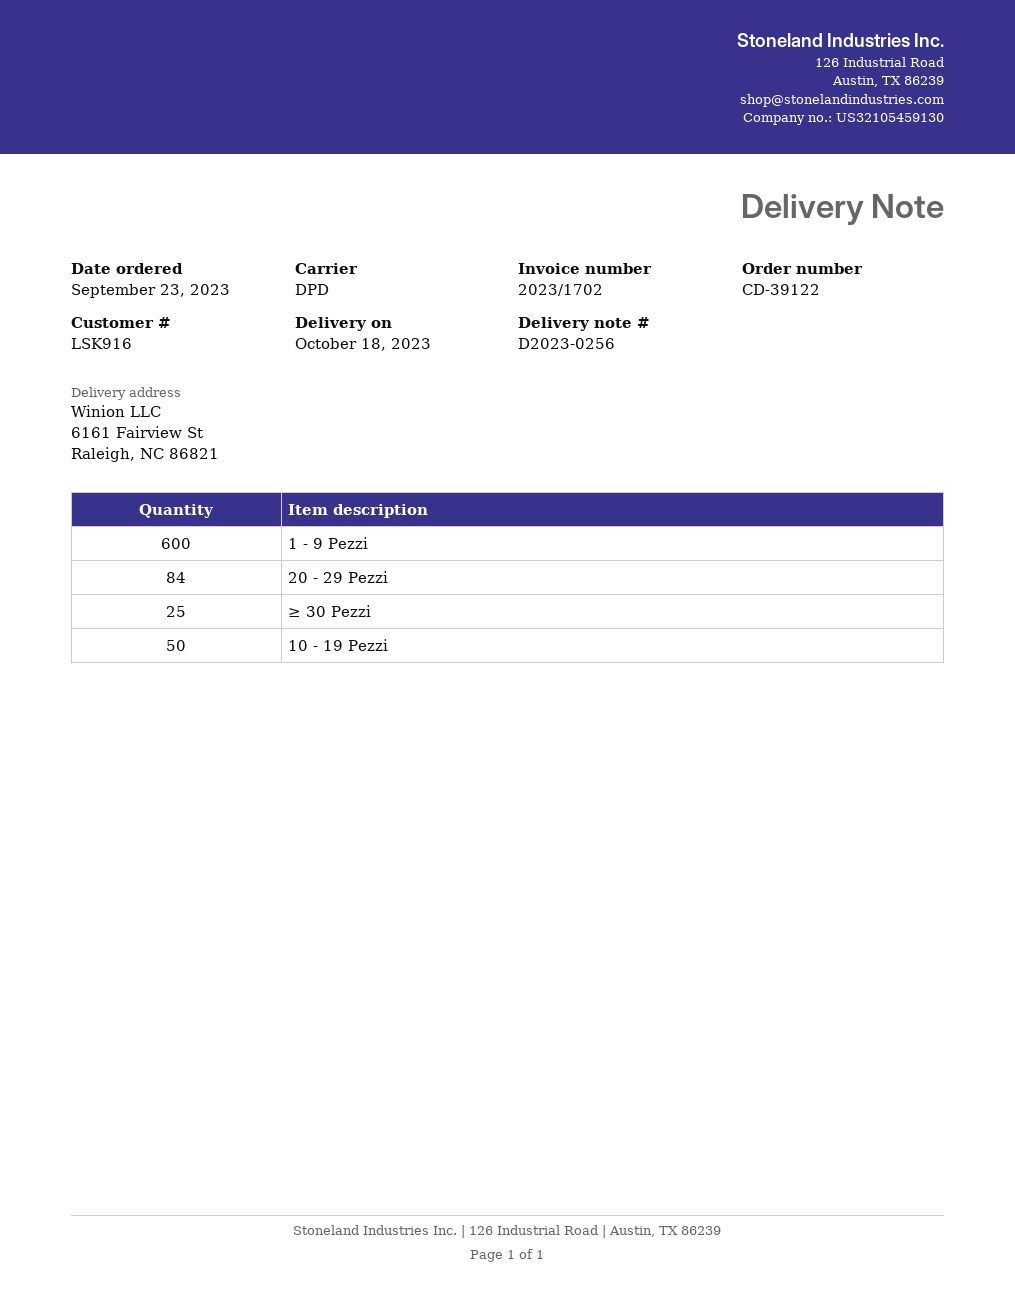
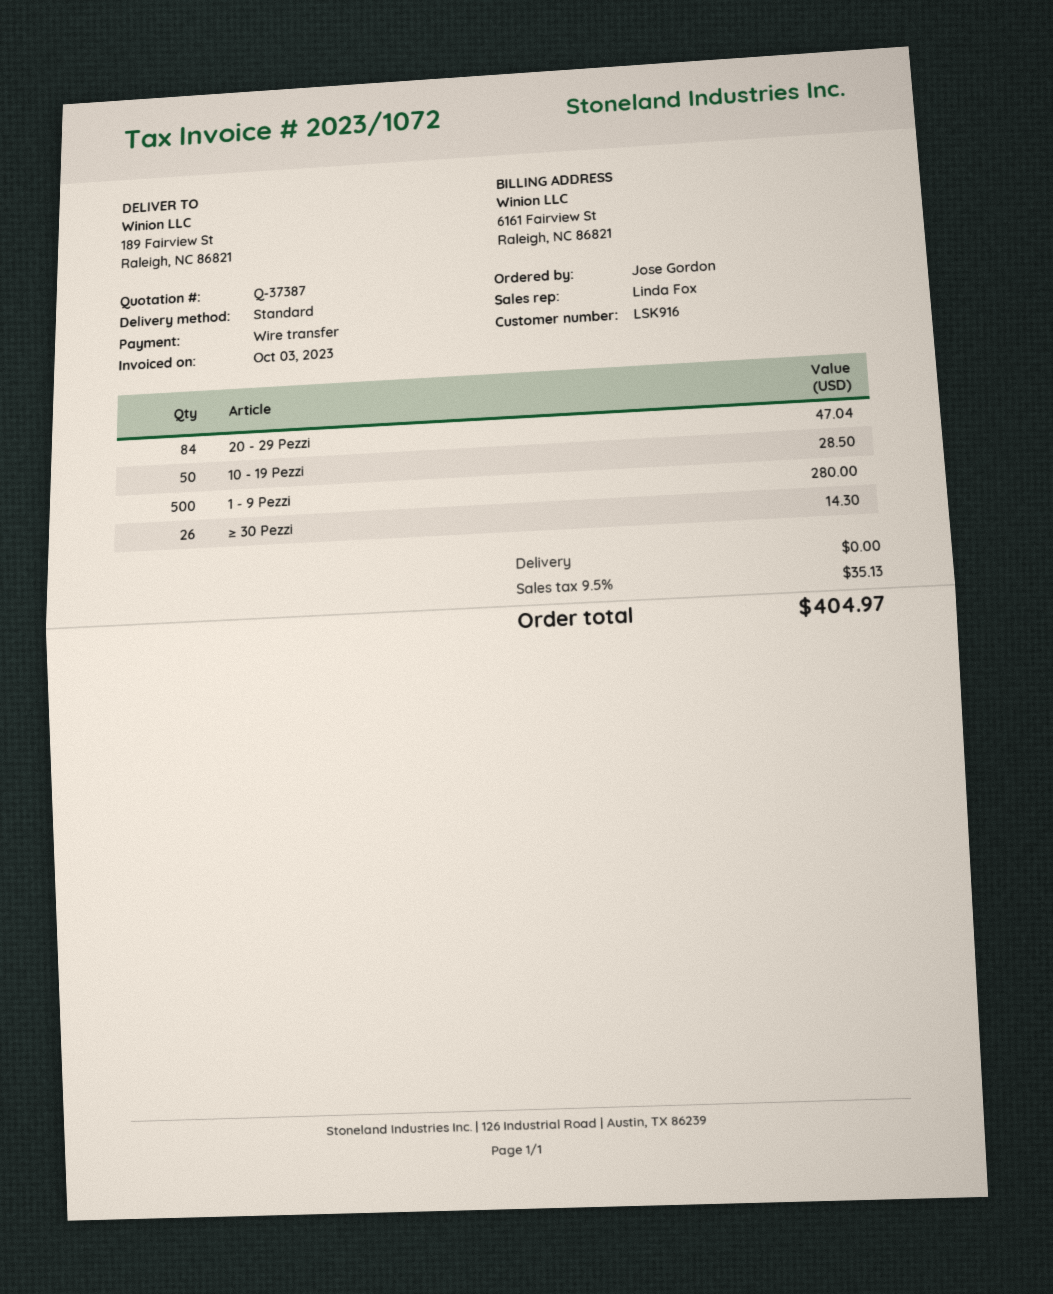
invoice number: 2023/1702 -> 2023/1072
shipping method: DPD -> standard
ship to: 6161 Fairview St, Raleigh, NC 86821 -> 189 Fairview St, Raleigh, NC 86821
1 - 9 Pezzi: 600 -> 500
≥ 30 Pezzi: 25 -> 26

